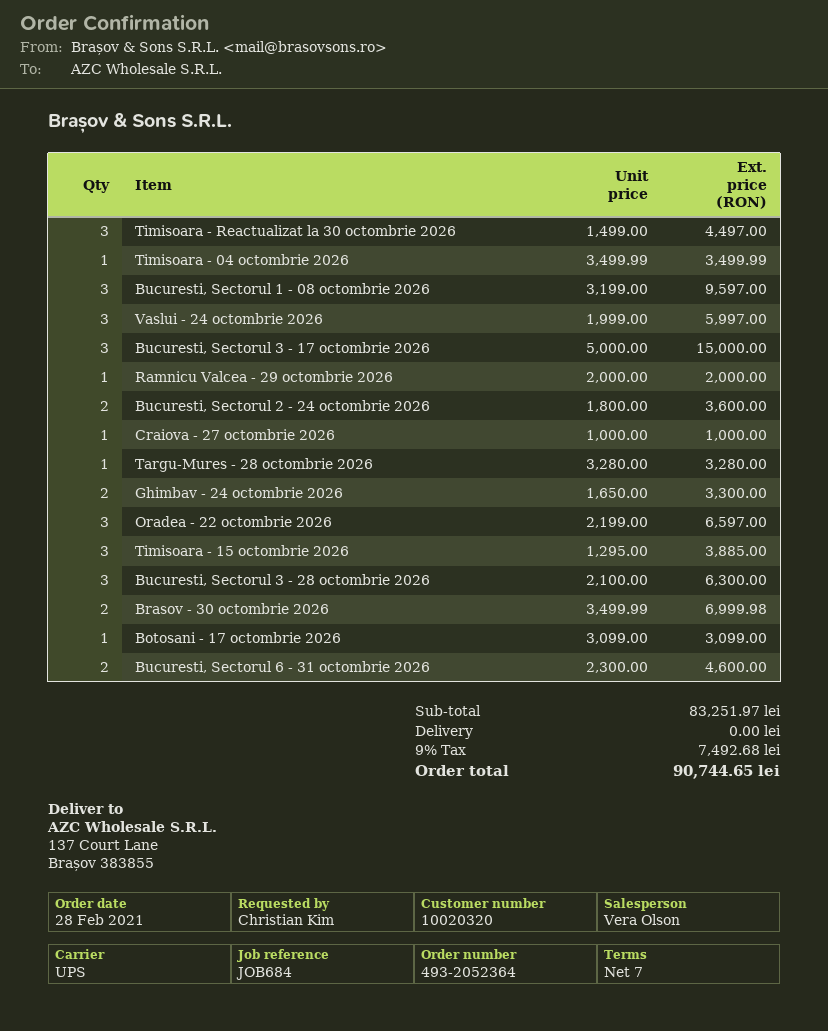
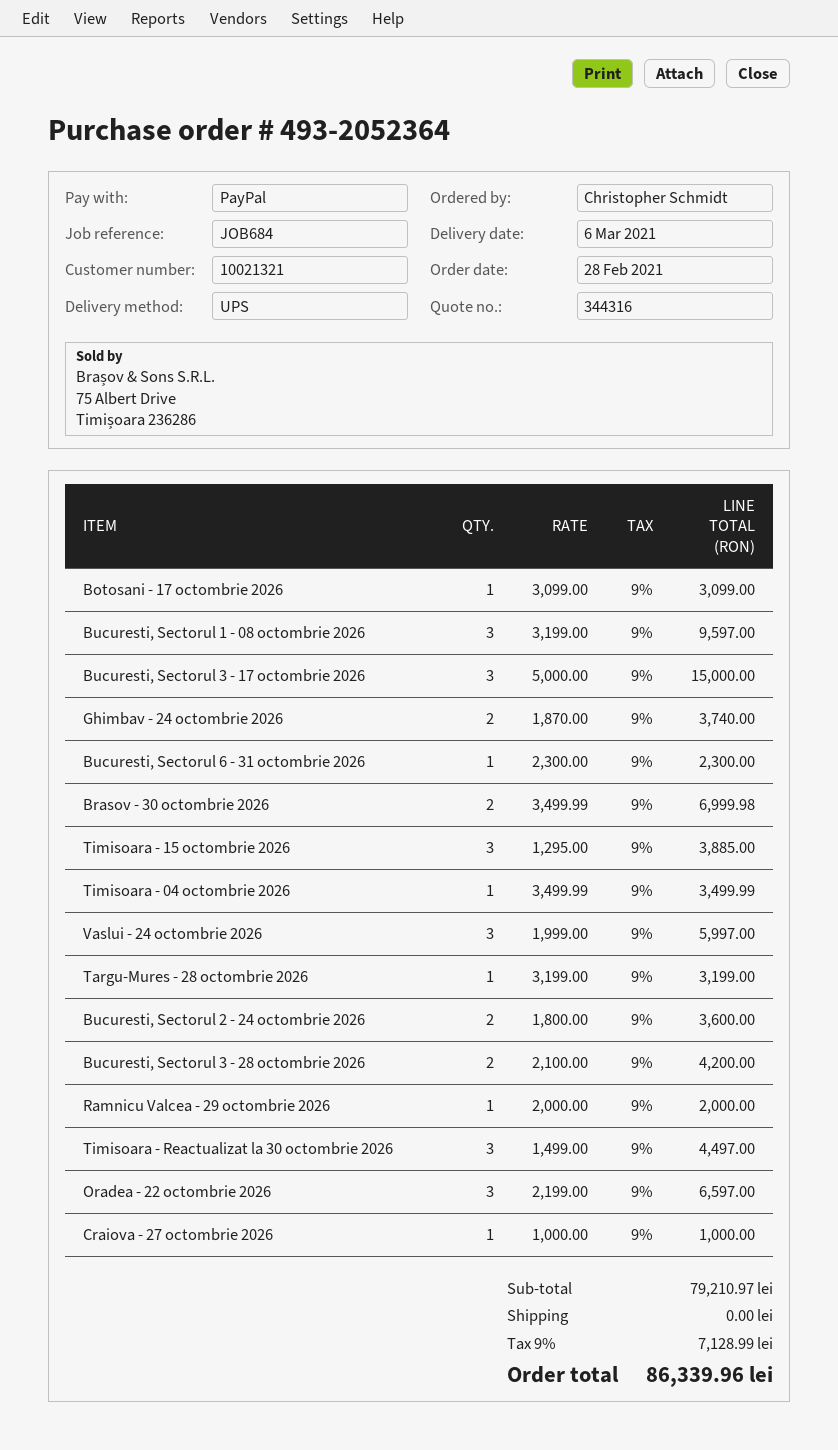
customer number: 10020320 -> 10021321
ordered by: Christian Kim -> Christopher Schmidt
Targu-Mures - 28 octombrie 2026: 1 x 3280.00 = 3280.00 -> 1 x 3199.00 = 3199.00
Ghimbav - 24 octombrie 2026: 2 x 1650.00 = 3300.00 -> 2 x 1870.00 = 3740.00
Bucuresti, Sectorul 3 - 28 octombrie 2026: 3 x 2100.00 = 6300.00 -> 2 x 2100.00 = 4200.00
Bucuresti, Sectorul 6 - 31 octombrie 2026: 2 x 2300.00 = 4600.00 -> 1 x 2300.00 = 2300.00
subtotal: 83251.97 -> 79210.97
tax: 9% = 7492.68 -> 9% = 7128.99
total: 90744.65 -> 86339.96

